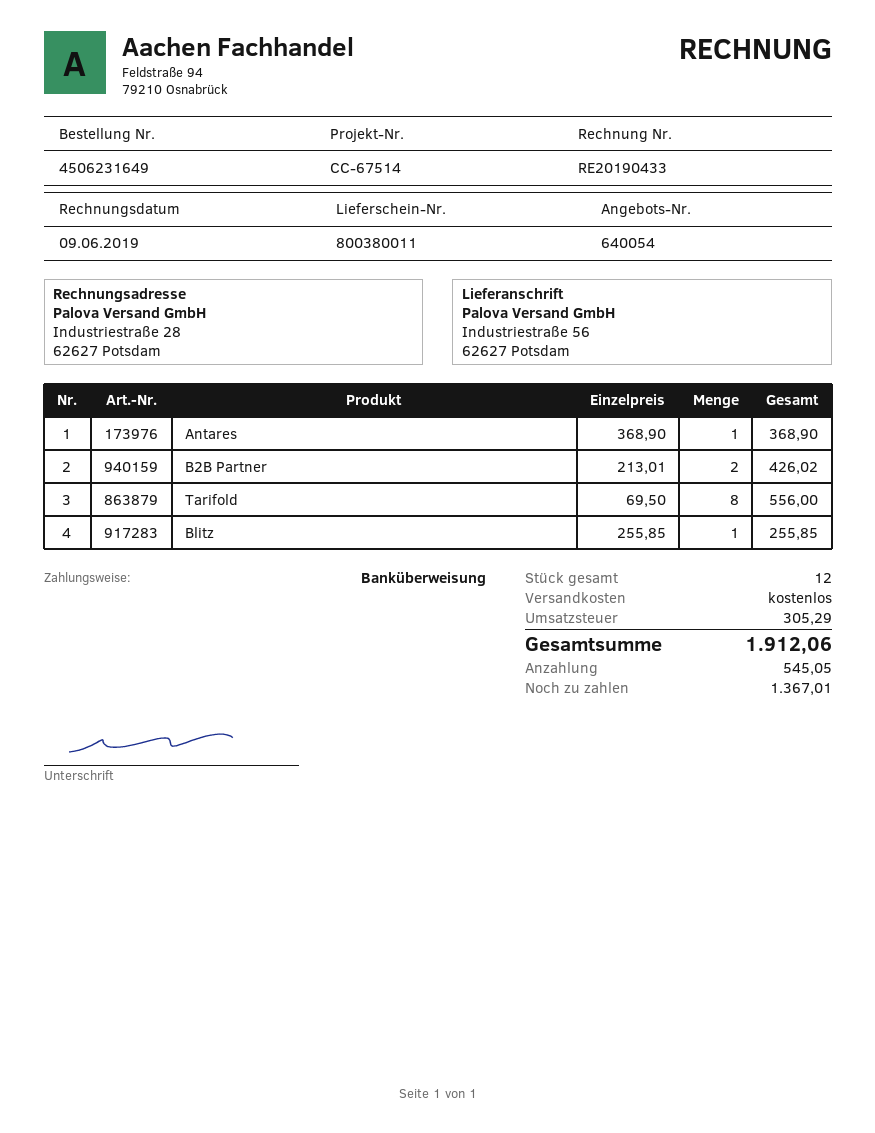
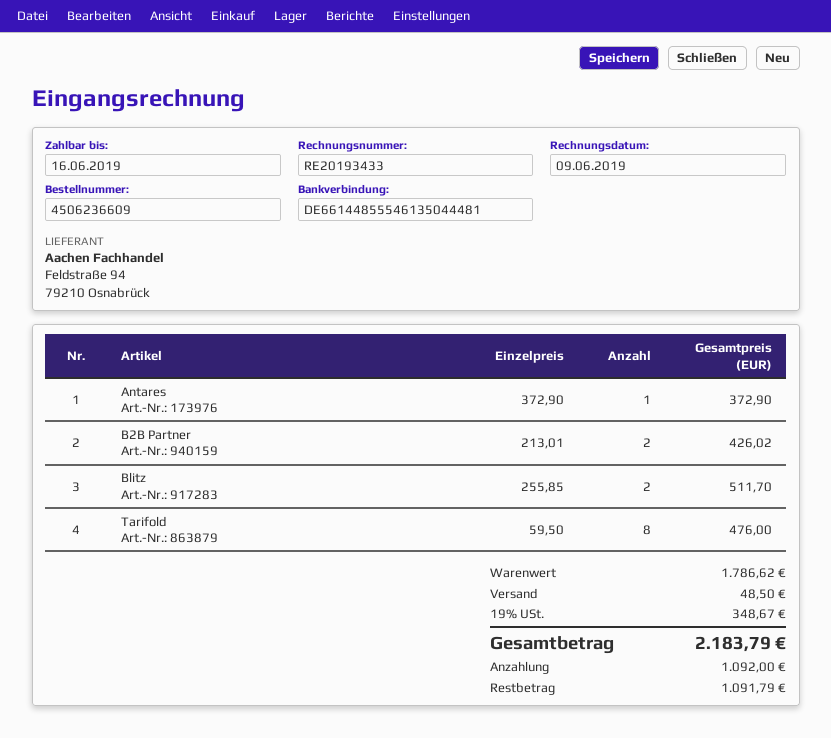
order number: 4506231649 -> 4506236609
invoice number: RE20190433 -> RE20193433
Antares: 1 x 368.90 = 368.90 -> 1 x 372.90 = 372.90
Tarifold: 8 x 69.50 = 556.00 -> 8 x 59.50 = 476.00
Blitz: 1 x 255.85 = 255.85 -> 2 x 255.85 = 511.70
shipping: 0.00 -> 48.50
tax: 305.29 -> 348.67
total: 1912.06 -> 2183.79
deposit: 545.05 -> 1092.00
balance: 1367.01 -> 1091.79

